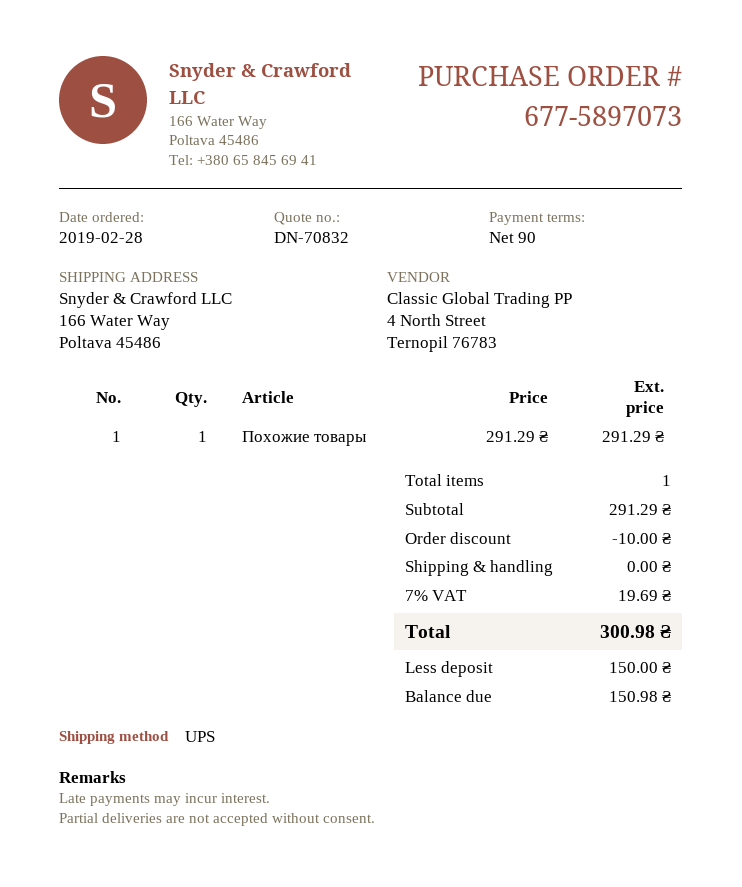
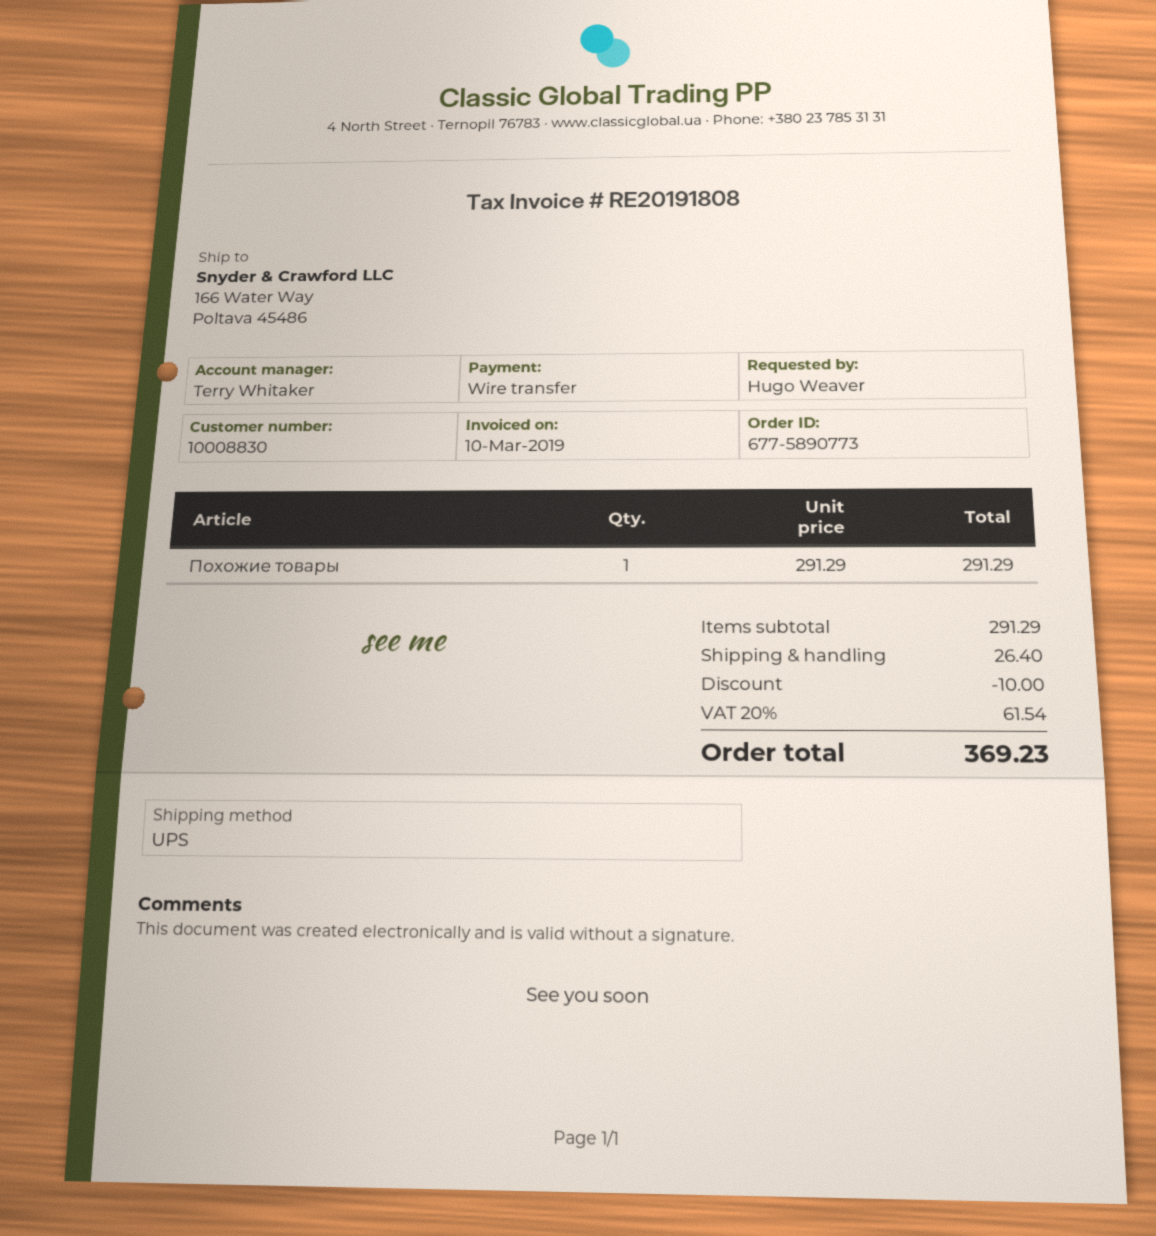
order number: 677-5897073 -> 677-5890773
shipping: 0.00 -> 26.40
tax: 7% = 19.69 -> 20% = 61.54
total: 300.98 -> 369.23

